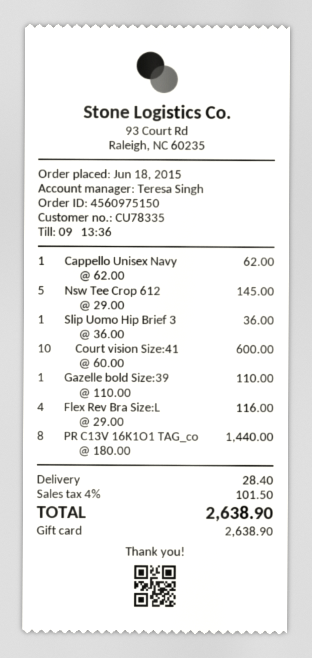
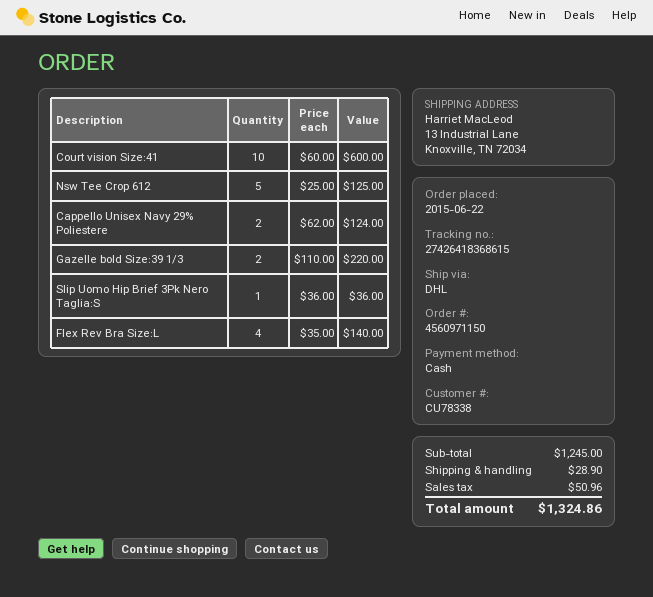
order number: 4560975150 -> 4560971150
order date: 2015-06-18 -> 2015-06-22
customer number: CU78335 -> CU78338
payment method: gift card -> cash
Cappello Unisex Navy: 1 x 62.00 = 62.00 -> 2 x 62.00 = 124.00
Nsw Tee Crop 612: 5 x 29.00 = 145.00 -> 5 x 25.00 = 125.00
Gazelle bold Size:39: 1 x 110.00 = 110.00 -> 2 x 110.00 = 220.00
Flex Rev Bra Size:L: 4 x 29.00 = 116.00 -> 4 x 35.00 = 140.00
PR C13V 16K1O1 TAG_co: 8 x 180.00 = 1440.00 -> none
shipping: 28.40 -> 28.90
tax: 101.50 -> 50.96
total: 2638.90 -> 1324.86

